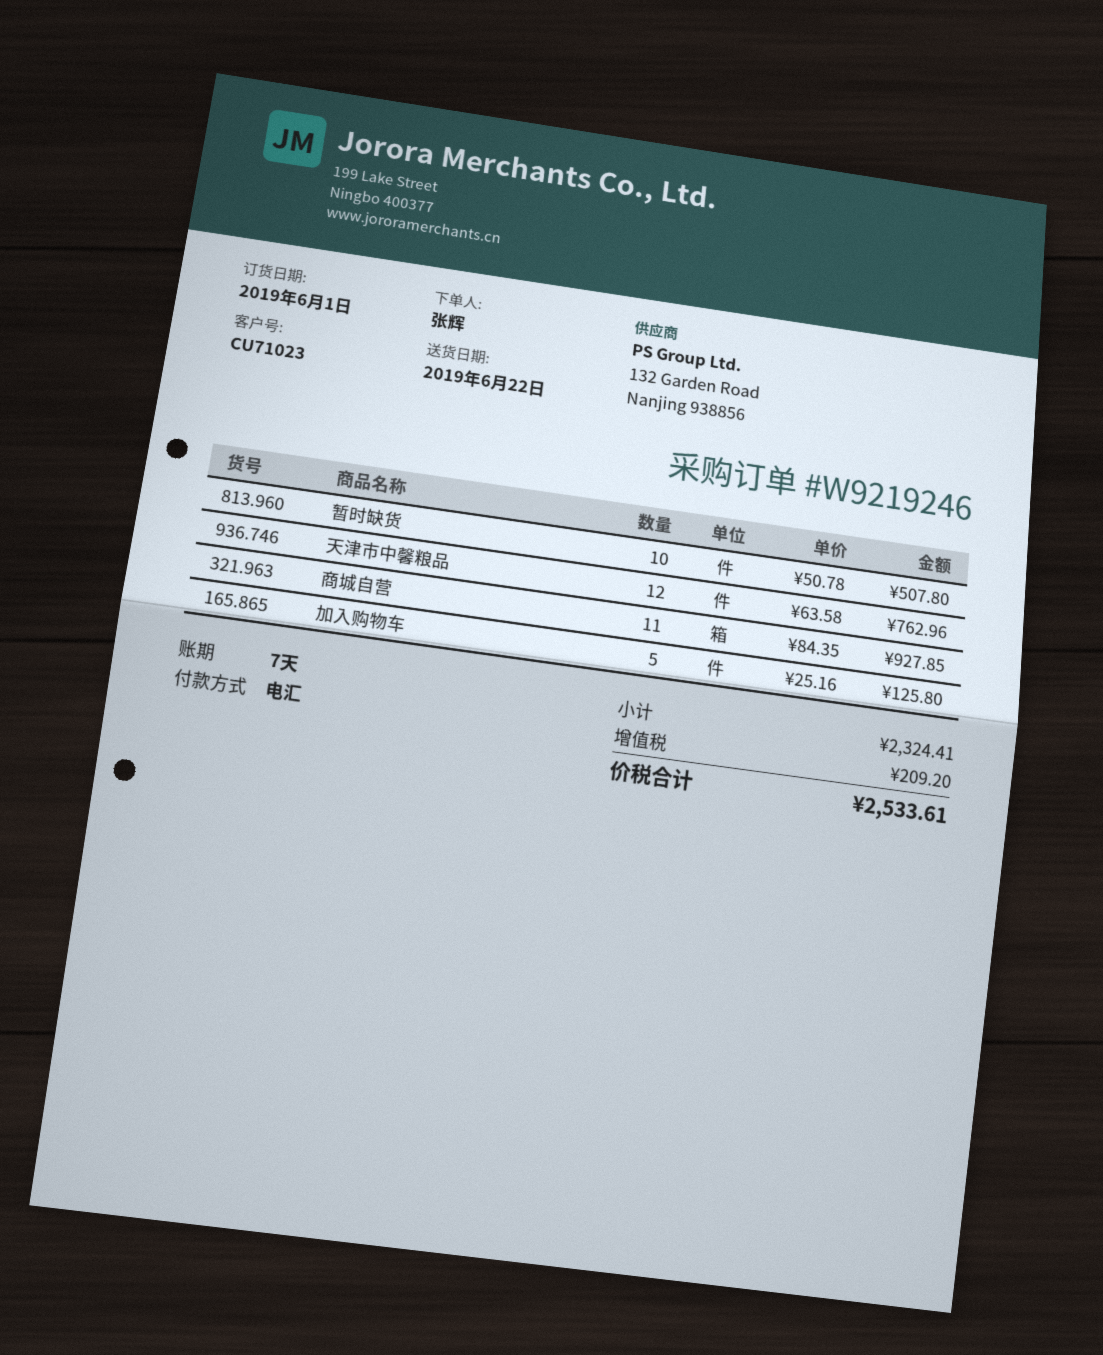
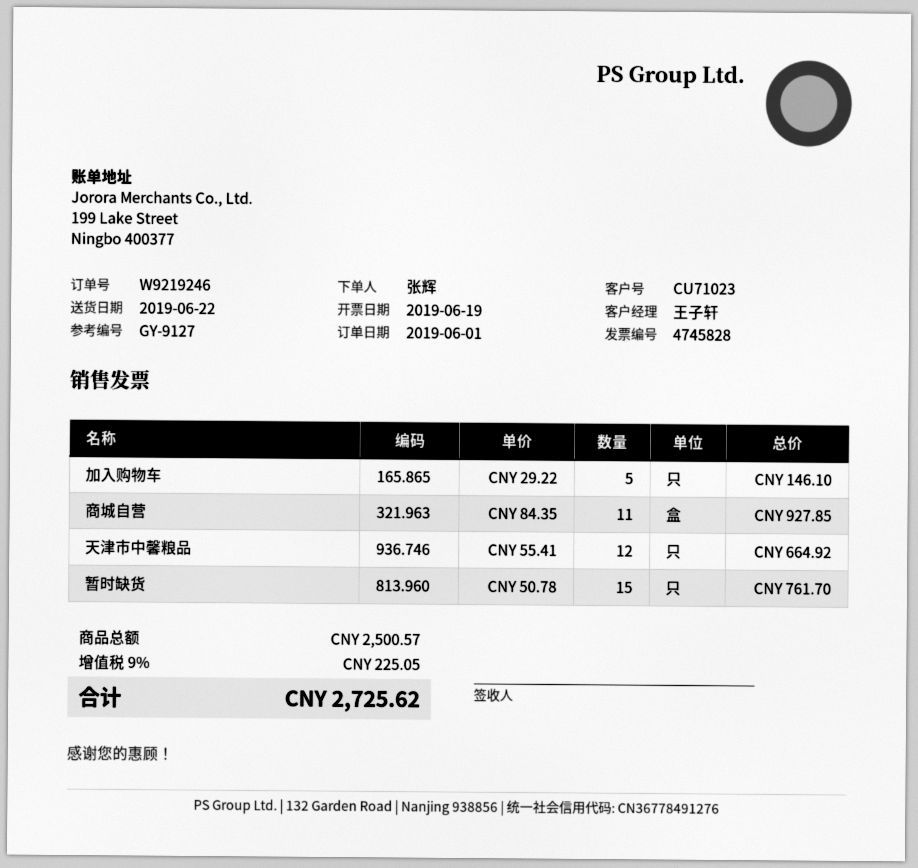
暂时缺货: 10 x 50.78 = 507.80 -> 15 x 50.78 = 761.70
天津市中馨粮品: 12 x 63.58 = 762.96 -> 12 x 55.41 = 664.92
加入购物车: 5 x 25.16 = 125.80 -> 5 x 29.22 = 146.10
subtotal: 2324.41 -> 2500.57
tax: 209.20 -> 225.05
total: 2533.61 -> 2725.62

